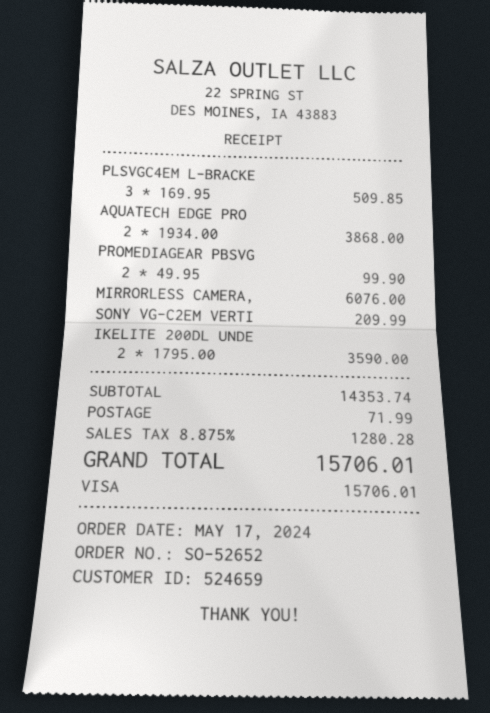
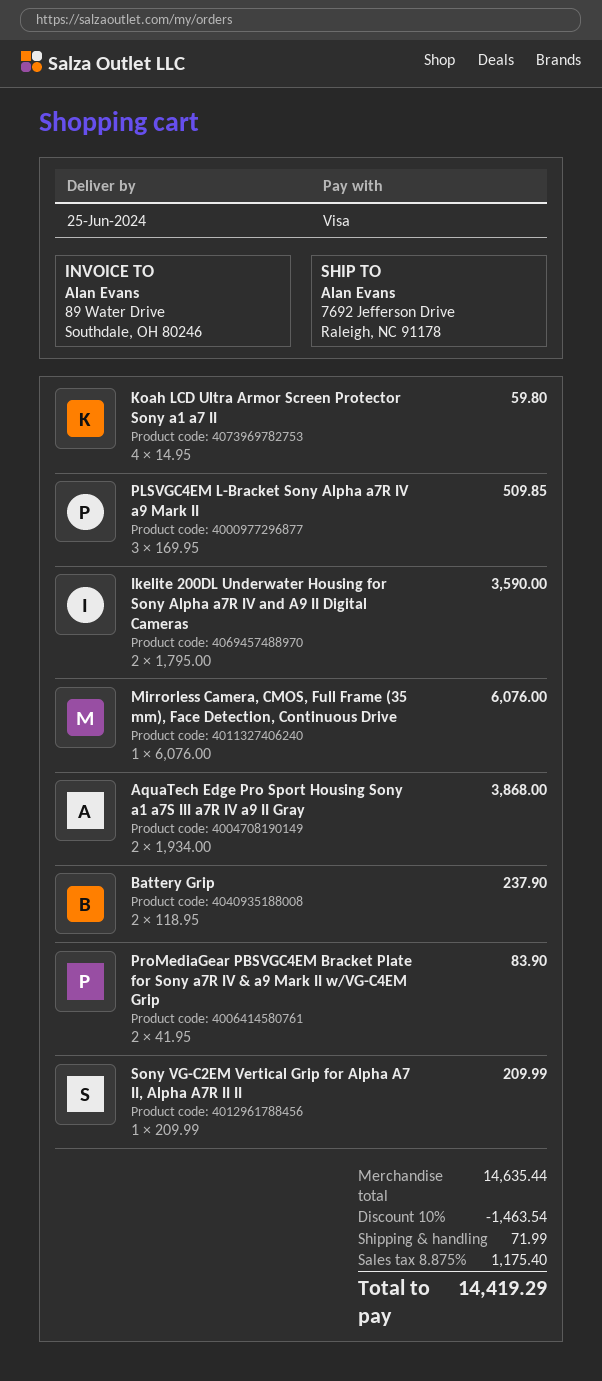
PROMEDIAGEAR PBSVG: 2 x 49.95 = 99.90 -> 2 x 41.95 = 83.90
Koah LCD Ultra Armor Screen Protector Sony a1 a7 II: none -> 4 x 14.95 = 59.80
Battery Grip: none -> 2 x 118.95 = 237.90
subtotal: 14353.74 -> 14635.44
discount: none -> 10% = 1463.54
tax: 8.875% = 1280.28 -> 8.875% = 1175.40
total: 15706.01 -> 14419.29

